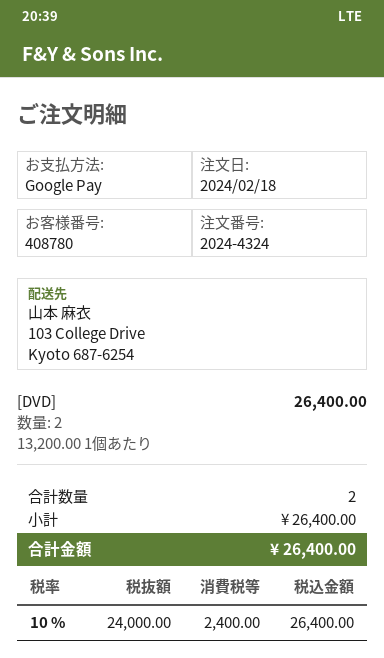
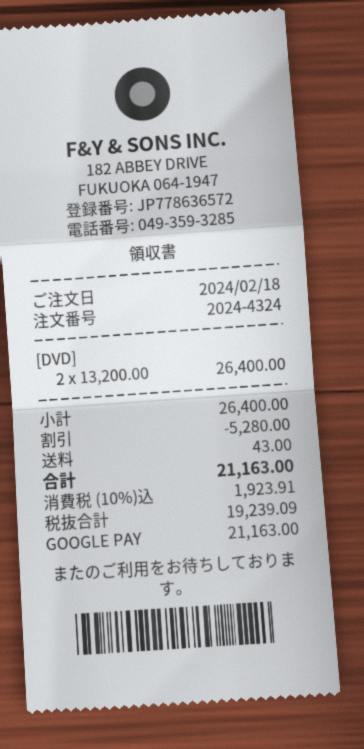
discount: none -> 5280.00
shipping: none -> 43.00
net: 24000.00 -> 19239.09
tax: 10% = 2400.00 -> 10% = 1923.91
total: 26400.00 -> 21163.00

